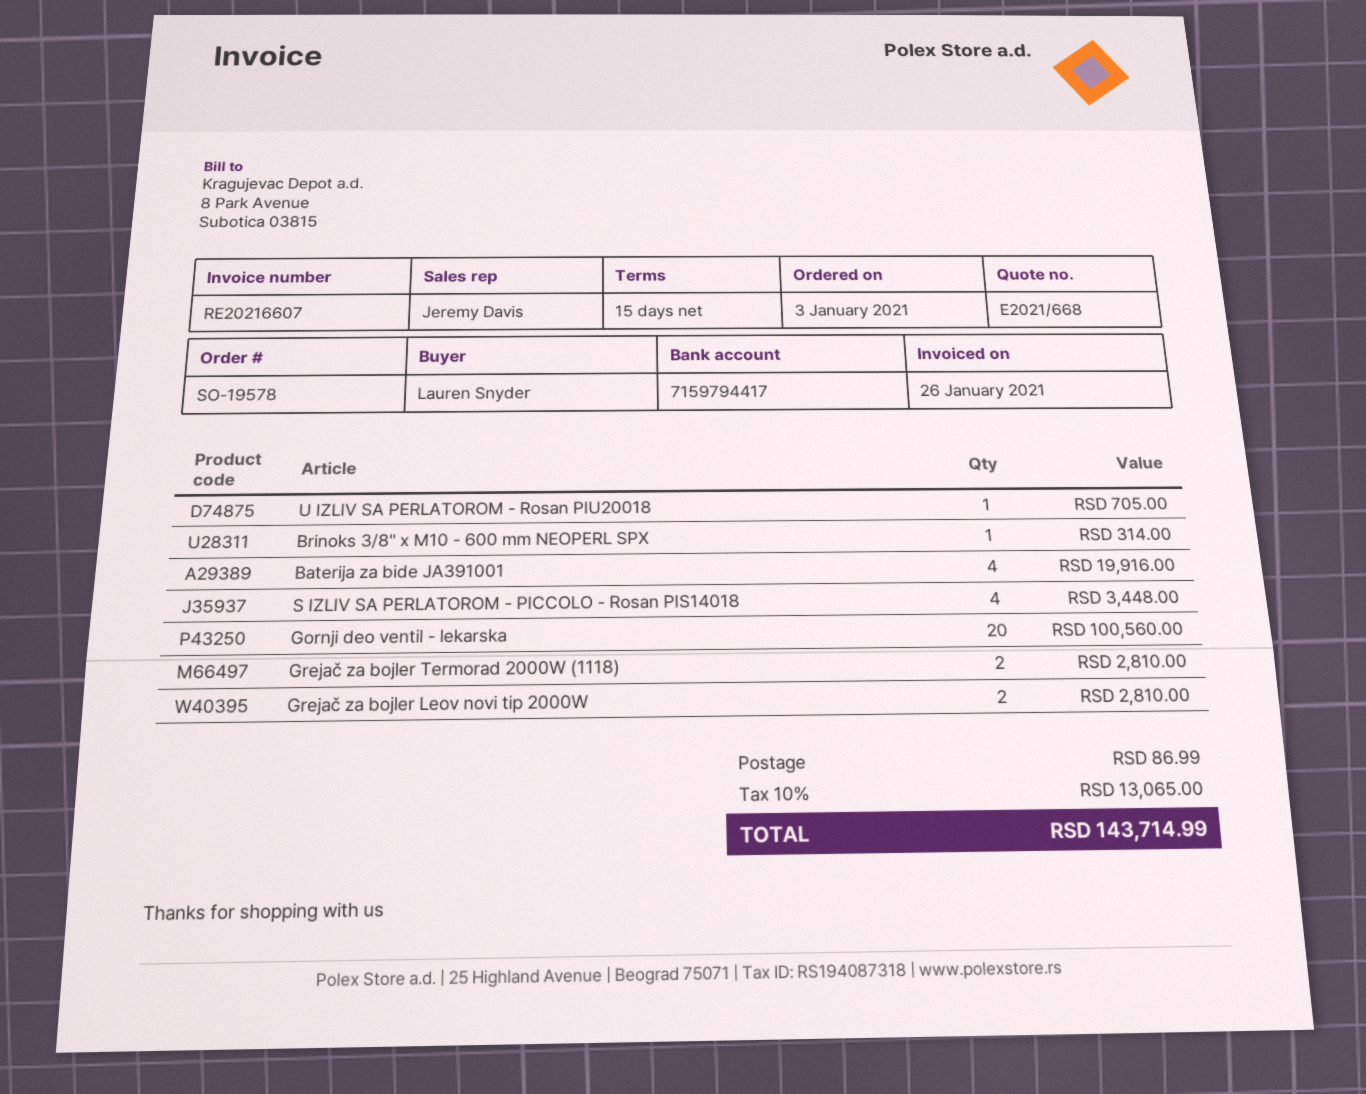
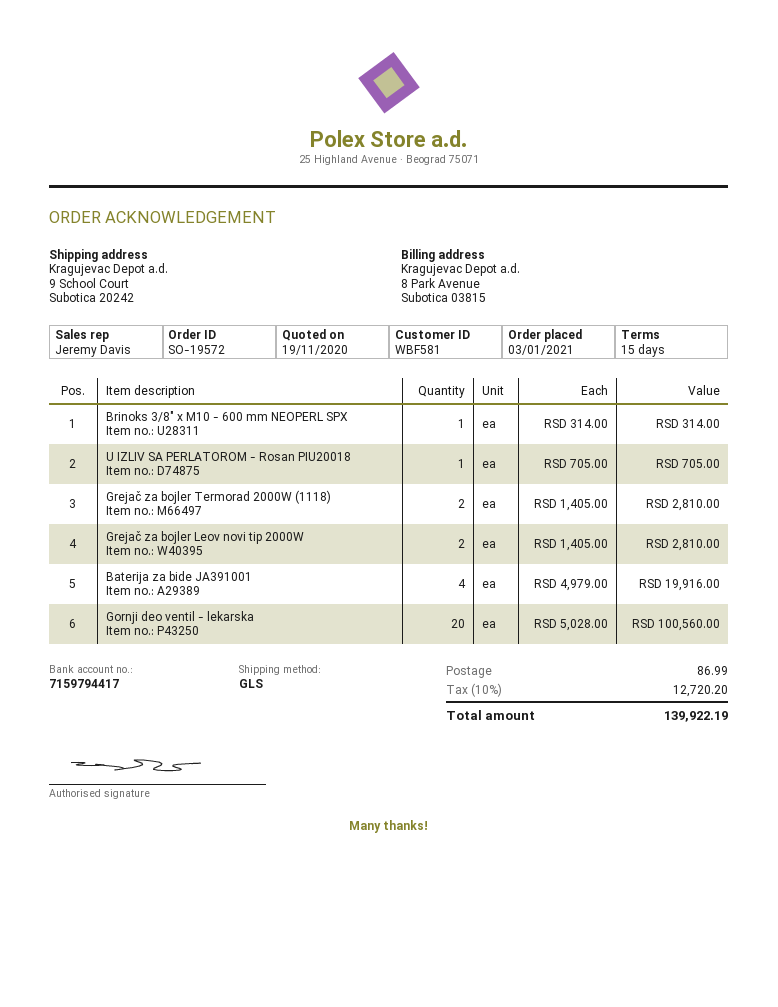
order number: SO-19578 -> SO-19572
S IZLIV SA PERLATOROM - PICCOLO - Rosan PIS14018: 4 for 3448.00 -> none
tax: 10% = 13065.00 -> 10% = 12720.20
total: 143714.99 -> 139922.19

